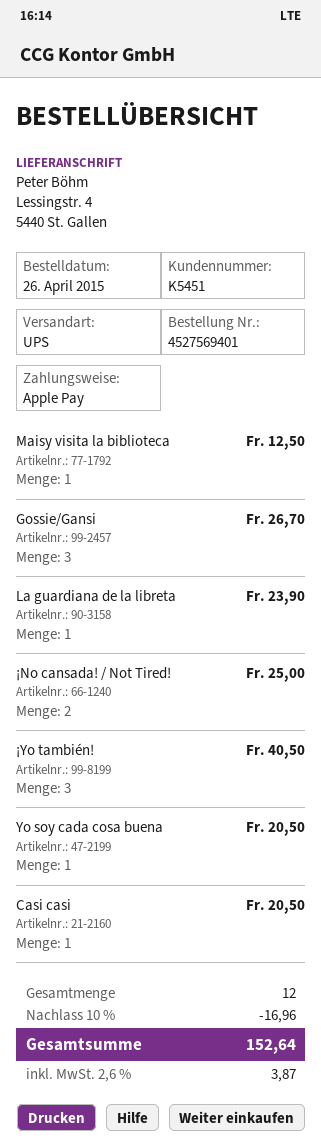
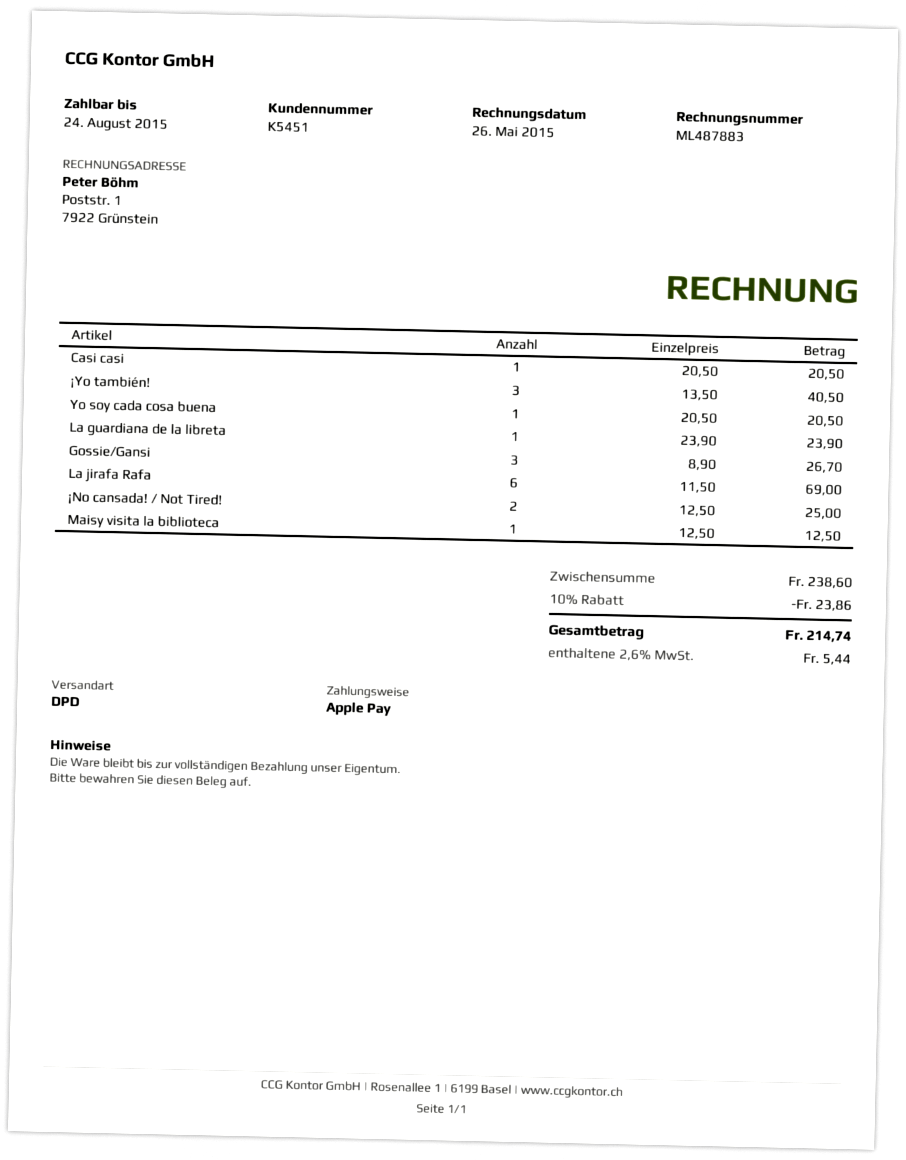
shipping method: UPS -> DPD
La jirafa Rafa: none -> 6 for 69.00
discount: 10% = 16.96 -> 10% = 23.86
tax: 2.6% = 3.87 -> 2.6% = 5.44
total: 152.64 -> 214.74

